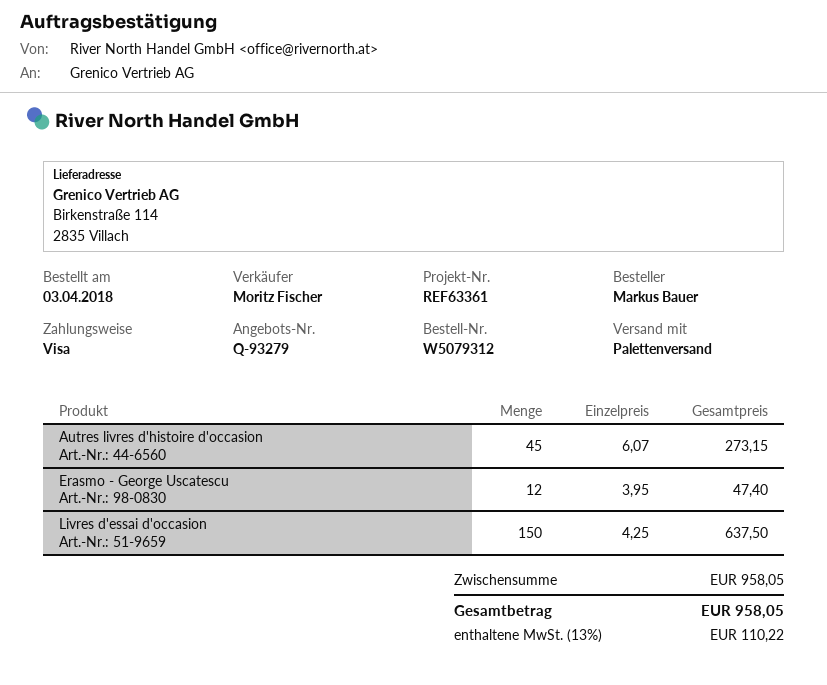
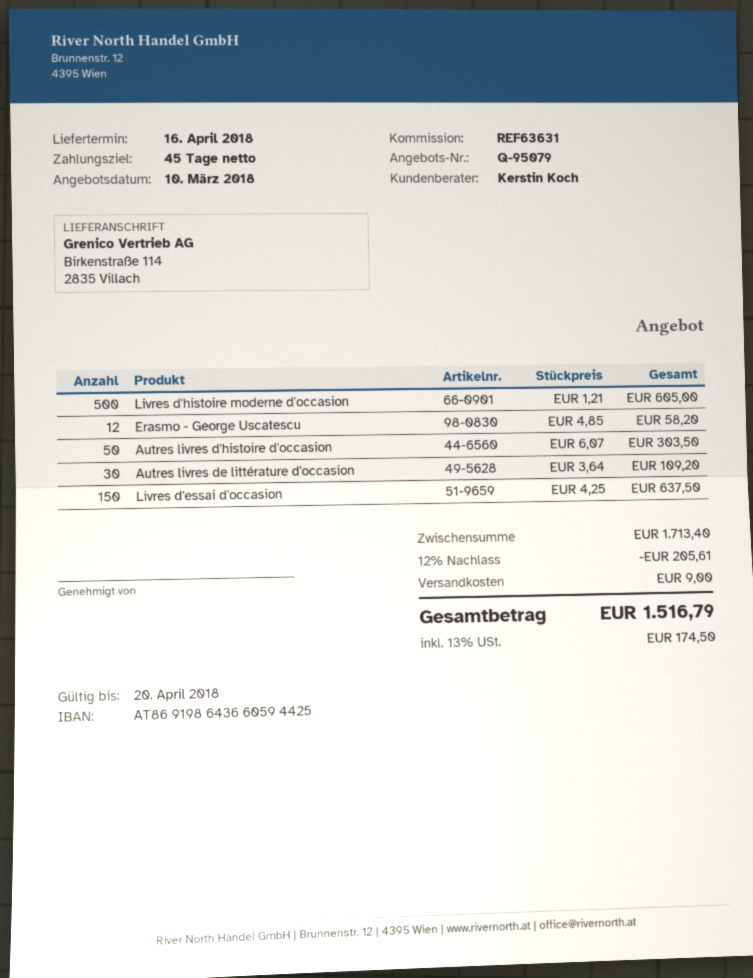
quote number: Q-93279 -> Q-95079
reference: REF63361 -> REF63631
sales rep: Moritz Fischer -> Kerstin Koch
Autres livres d'histoire d'occasion: 45 x 6.07 = 273.15 -> 50 x 6.07 = 303.50
Erasmo - George Uscatescu: 12 x 3.95 = 47.40 -> 12 x 4.85 = 58.20
Livres d'histoire moderne d'occasion: none -> 500 x 1.21 = 605.00
Autres livres de littérature d'occasion: none -> 30 x 3.64 = 109.20
subtotal: 958.05 -> 1713.40
discount: none -> 12% = 205.61
shipping: none -> 9.00
tax: 13% = 110.22 -> 13% = 174.50
total: 958.05 -> 1516.79

